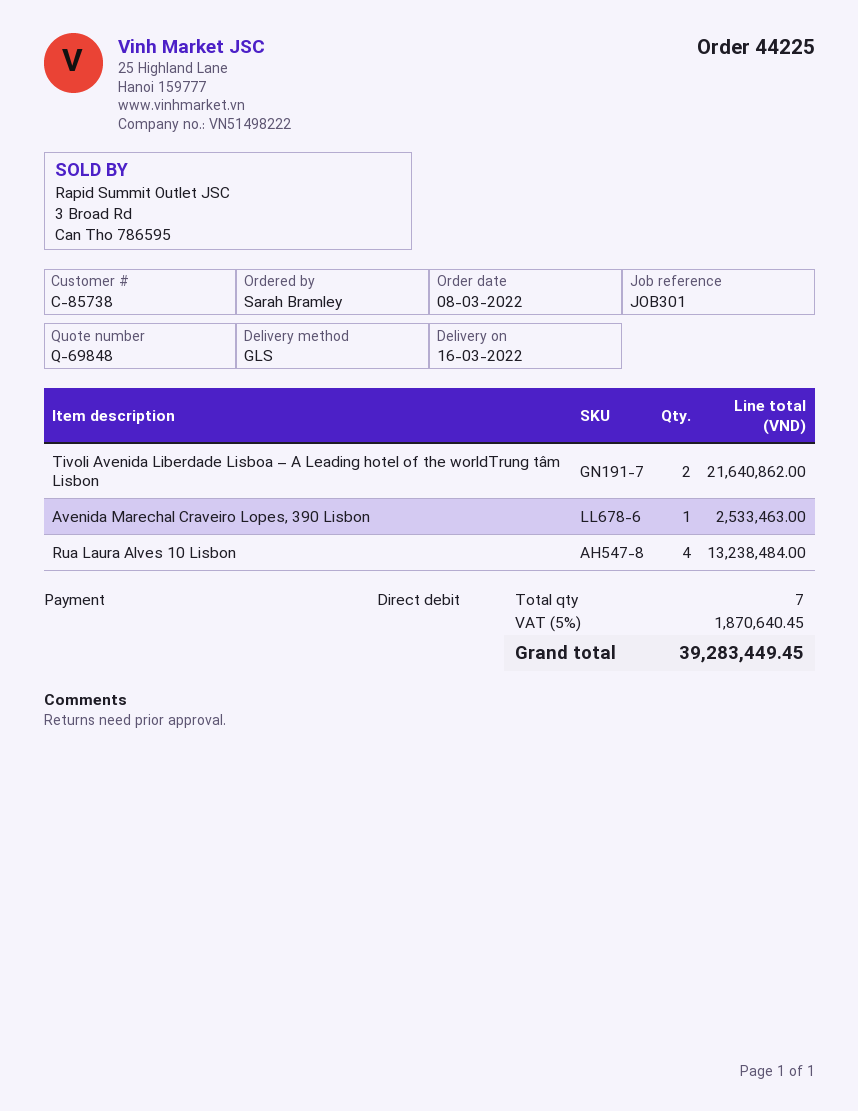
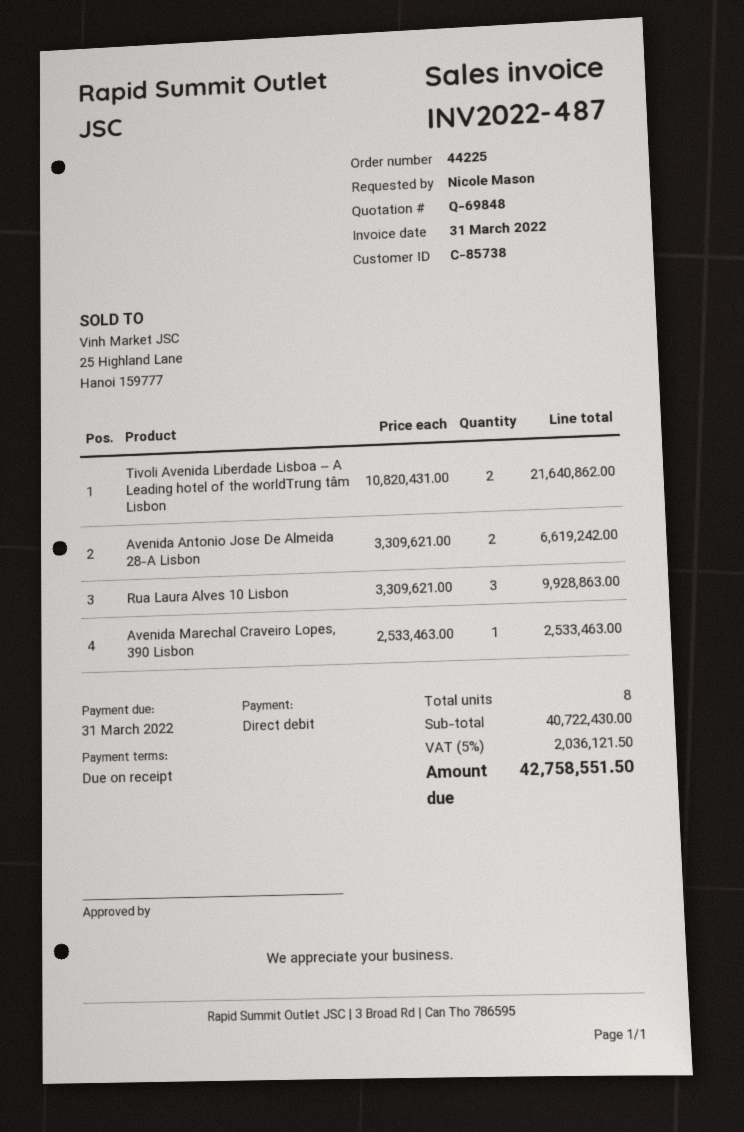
ordered by: Sarah Bramley -> Nicole Mason
Rua Laura Alves 10 Lisbon: 4 for 13238484.00 -> 3 for 9928863.00
Avenida Antonio Jose De Almeida 28-A Lisbon: none -> 2 for 6619242.00
total quantity: 7 -> 8
tax: 5% = 1870640.45 -> 5% = 2036121.50
total: 39283449.45 -> 42758551.50

